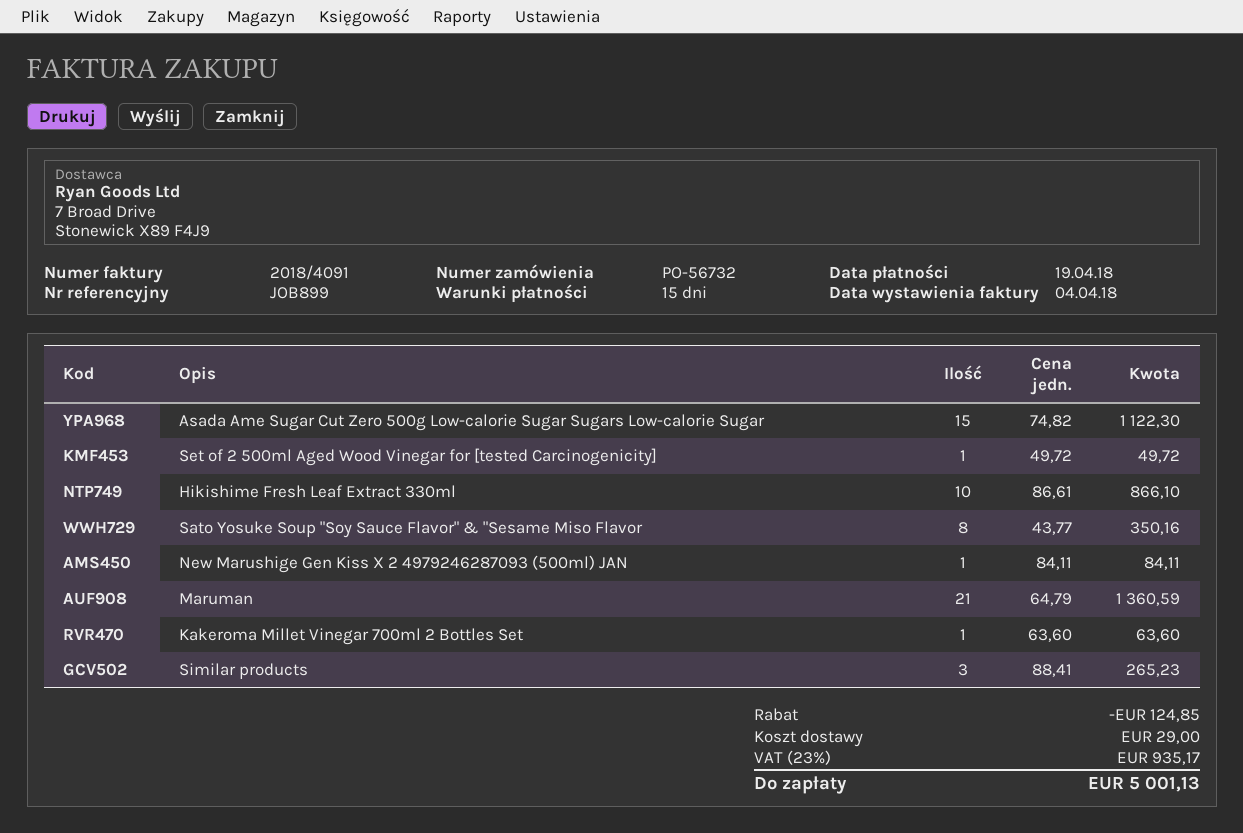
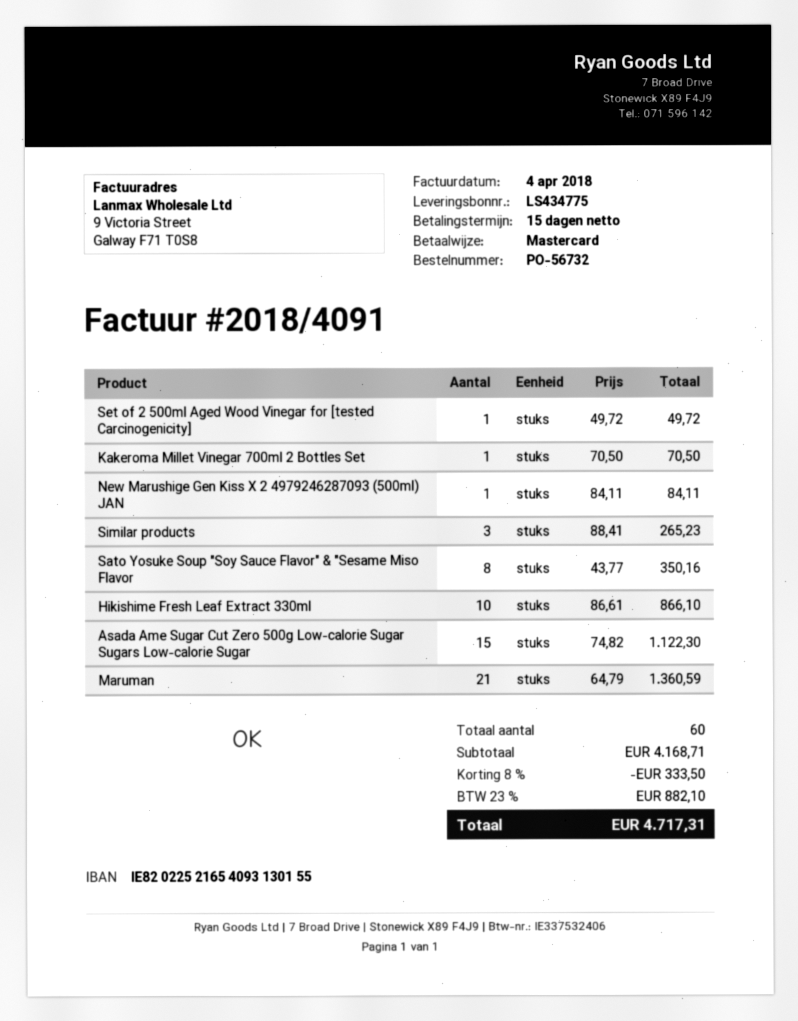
Kakeroma Millet Vinegar 700ml 2 Bottles Set: 1 x 63.60 = 63.60 -> 1 x 70.50 = 70.50
discount: 124.85 -> 333.50
shipping: 29.00 -> none
tax: 23% = 935.17 -> 23% = 882.10
total: 5001.13 -> 4717.31

